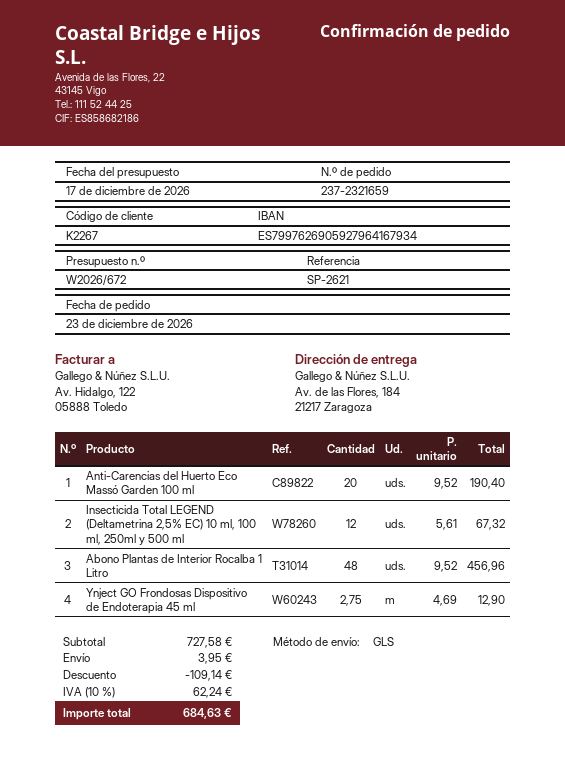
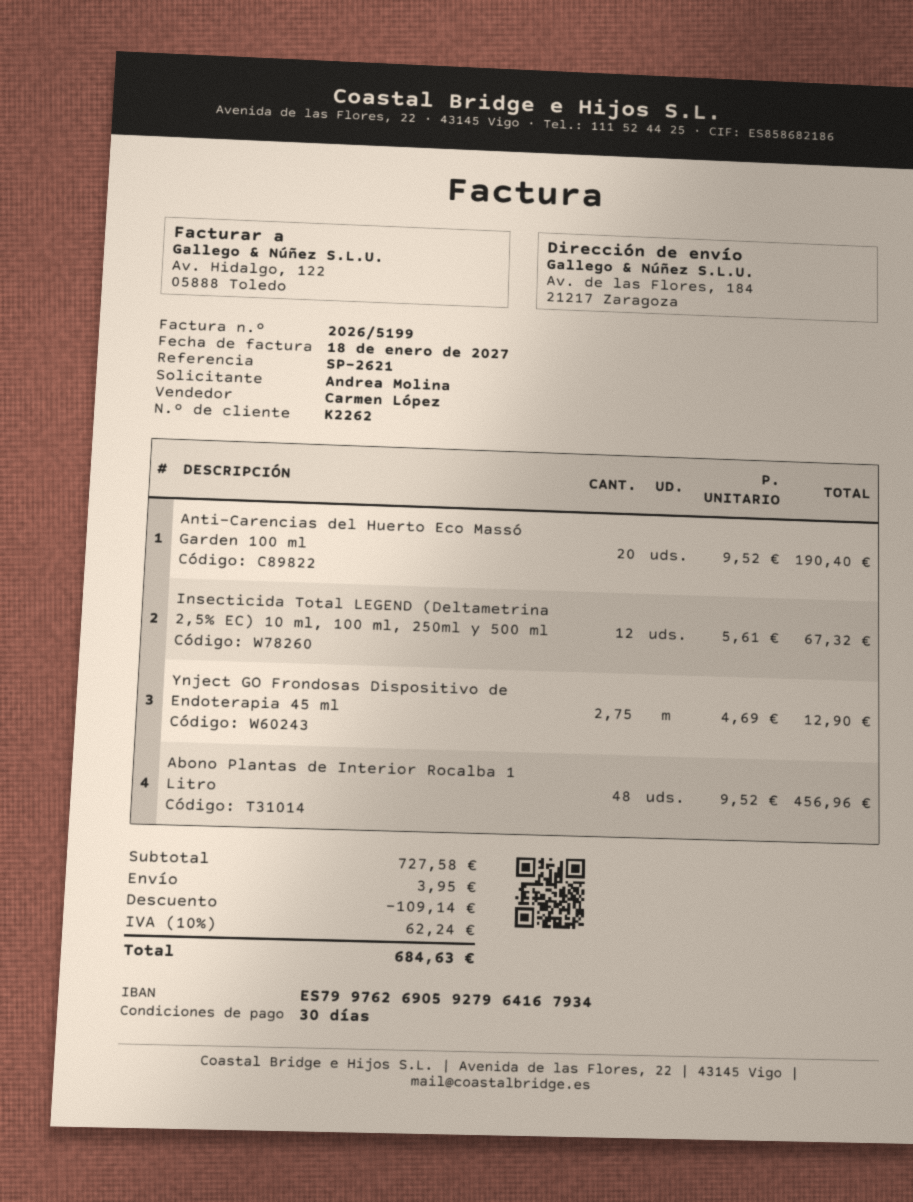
customer number: K2267 -> K2262

